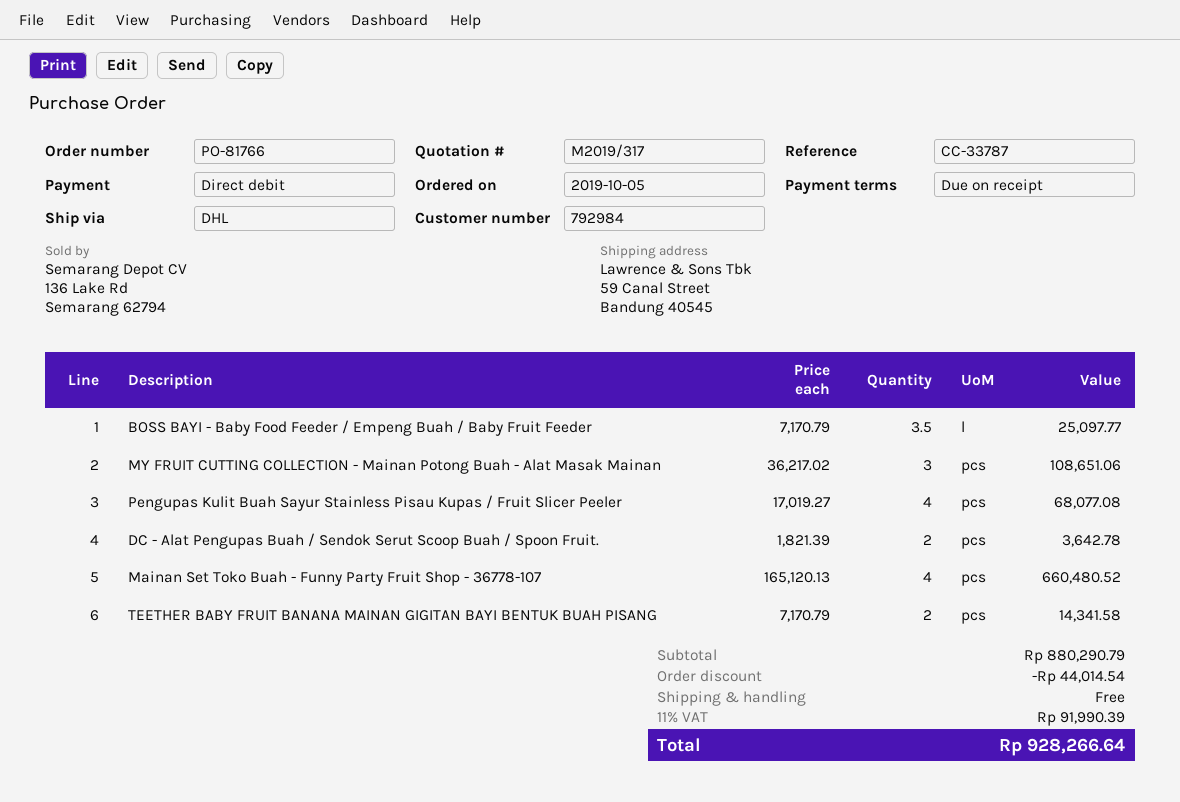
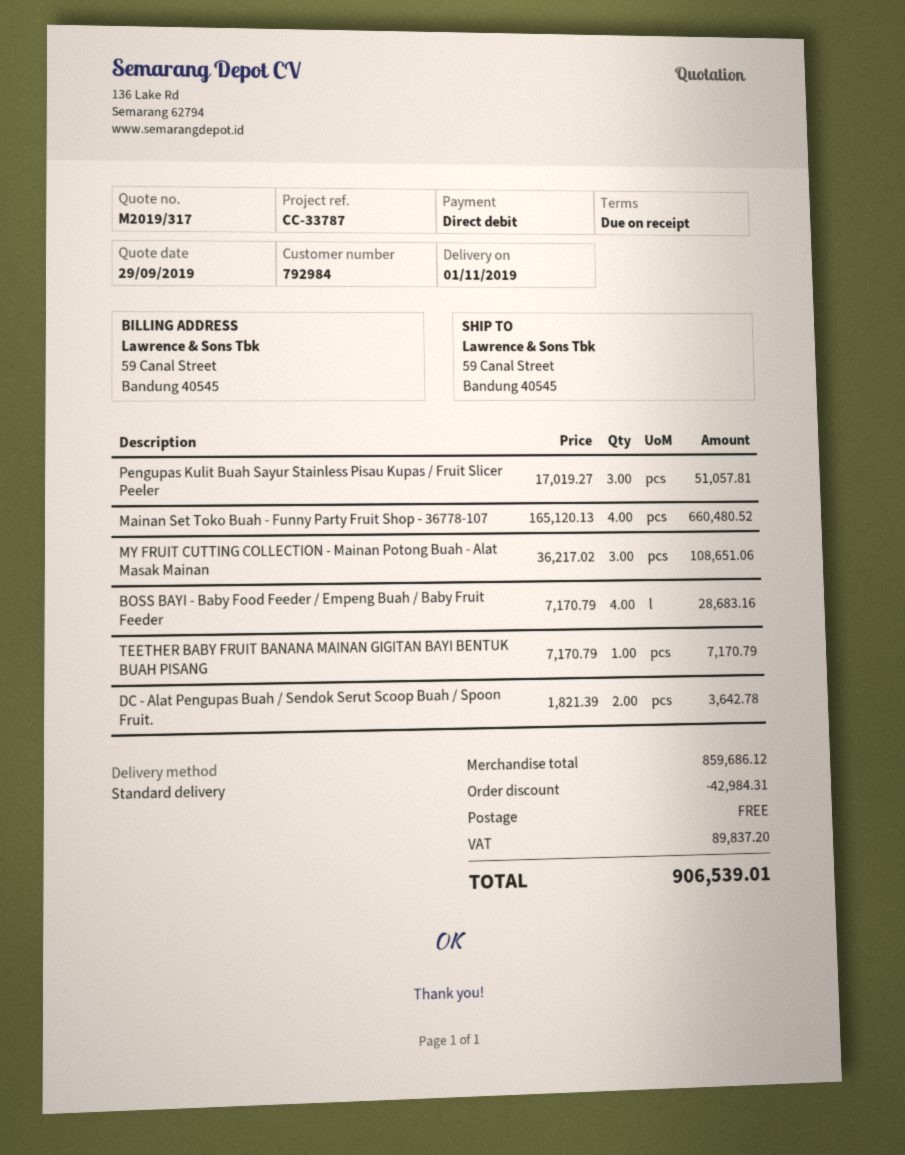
shipping method: DHL -> standard
BOSS BAYI - Baby Food Feeder / Empeng Buah / Baby Fruit Feeder: 3.5 x 7170.79 = 25097.77 -> 4 x 7170.79 = 28683.16
Pengupas Kulit Buah Sayur Stainless Pisau Kupas / Fruit Slicer Peeler: 4 x 17019.27 = 68077.08 -> 3 x 17019.27 = 51057.81
TEETHER BABY FRUIT BANANA MAINAN GIGITAN BAYI BENTUK BUAH PISANG: 2 x 7170.79 = 14341.58 -> 1 x 7170.79 = 7170.79
subtotal: 880290.79 -> 859686.12
discount: 44014.54 -> 42984.31
tax: 91990.39 -> 89837.20
total: 928266.64 -> 906539.01

